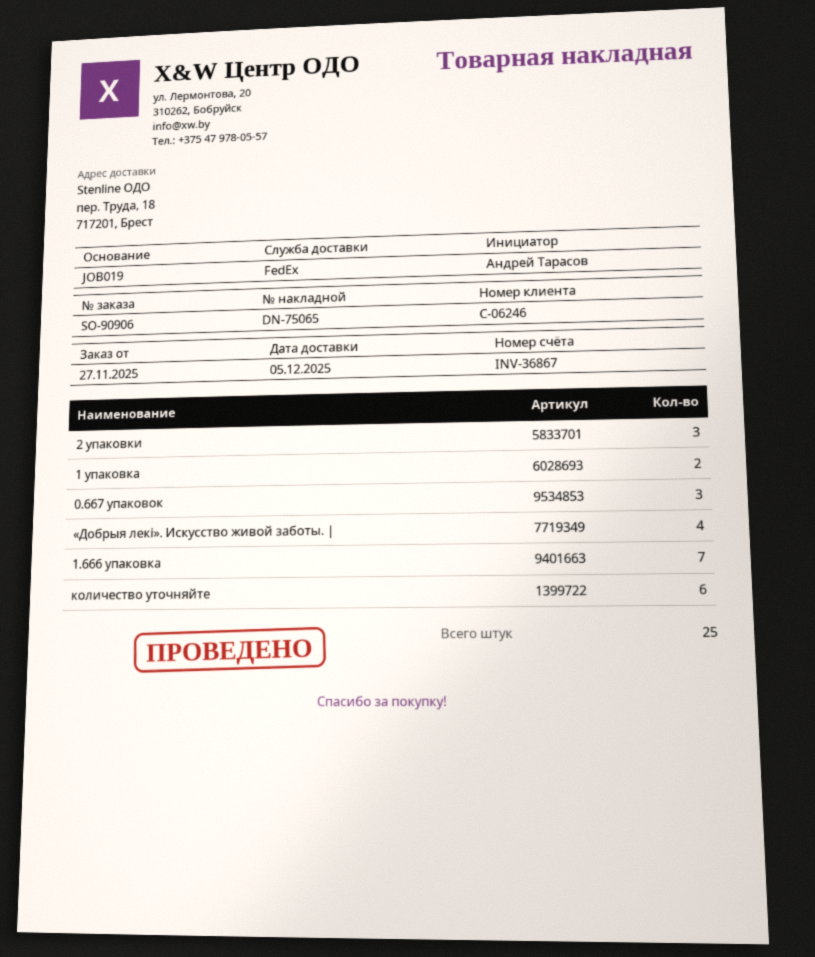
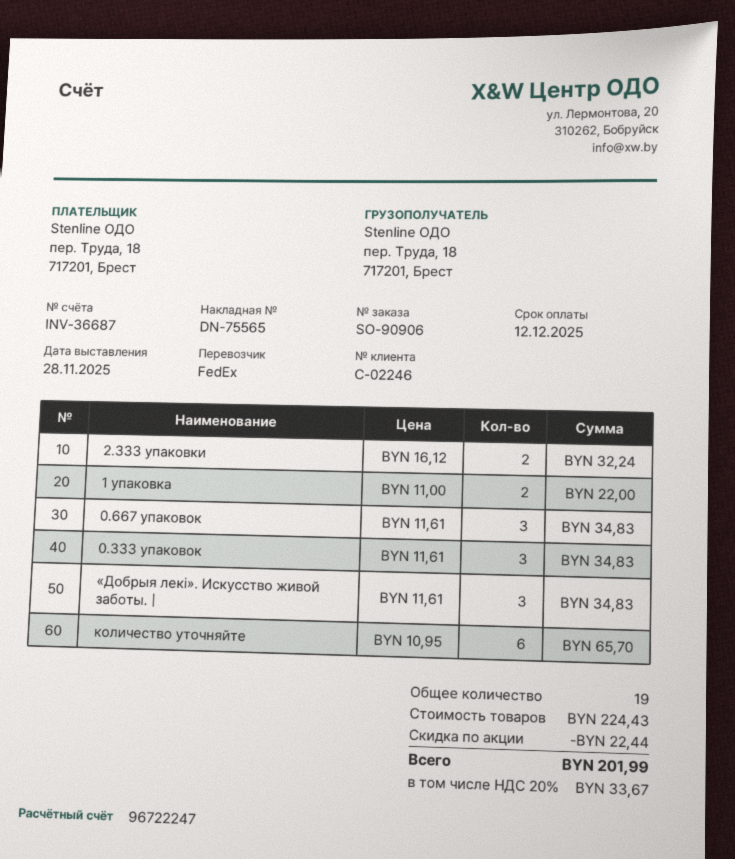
delivery note number: DN-75065 -> DN-75565
invoice number: INV-36867 -> INV-36687
customer number: C-06246 -> C-02246
2 упаковки: 3 -> none
«Добрыя лекi». Искусство живой заботы. |: 4 -> 3
1.666 упаковка: 7 -> none
2.333 упаковки: none -> 2
0.333 упаковок: none -> 3
total quantity: 25 -> 19

